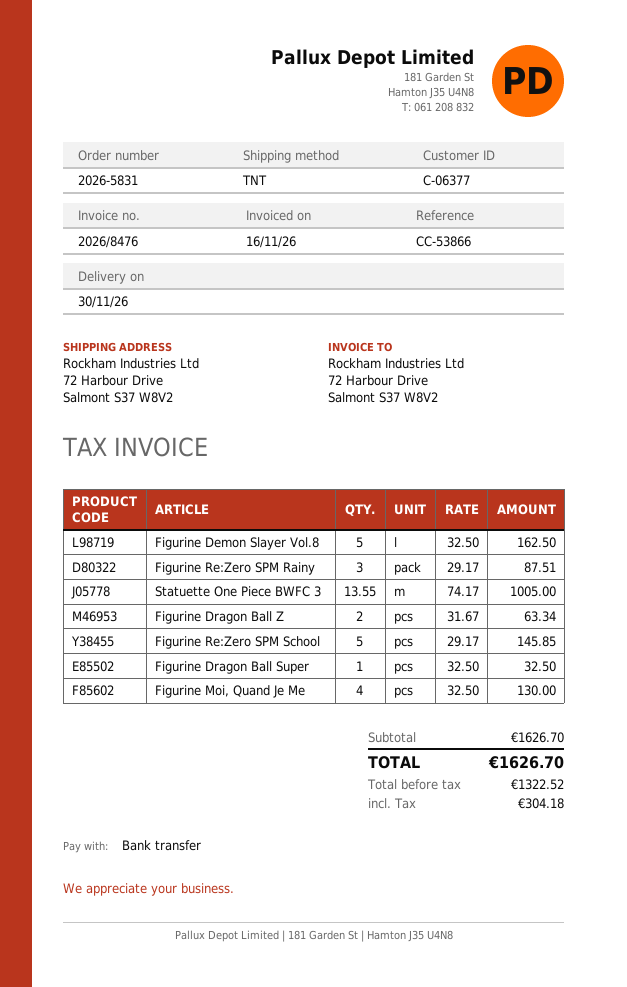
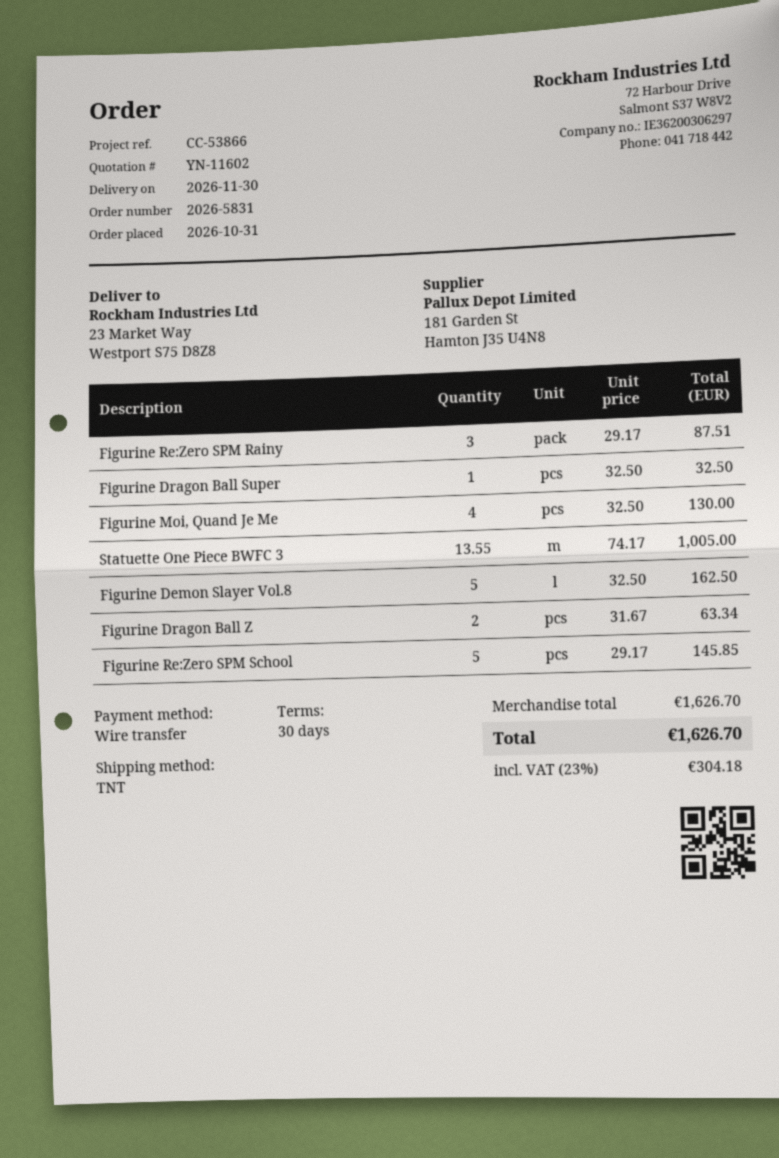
ship to: 72 Harbour Drive, Salmont S37 W8V2 -> 23 Market Way, Westport S75 D8Z8

